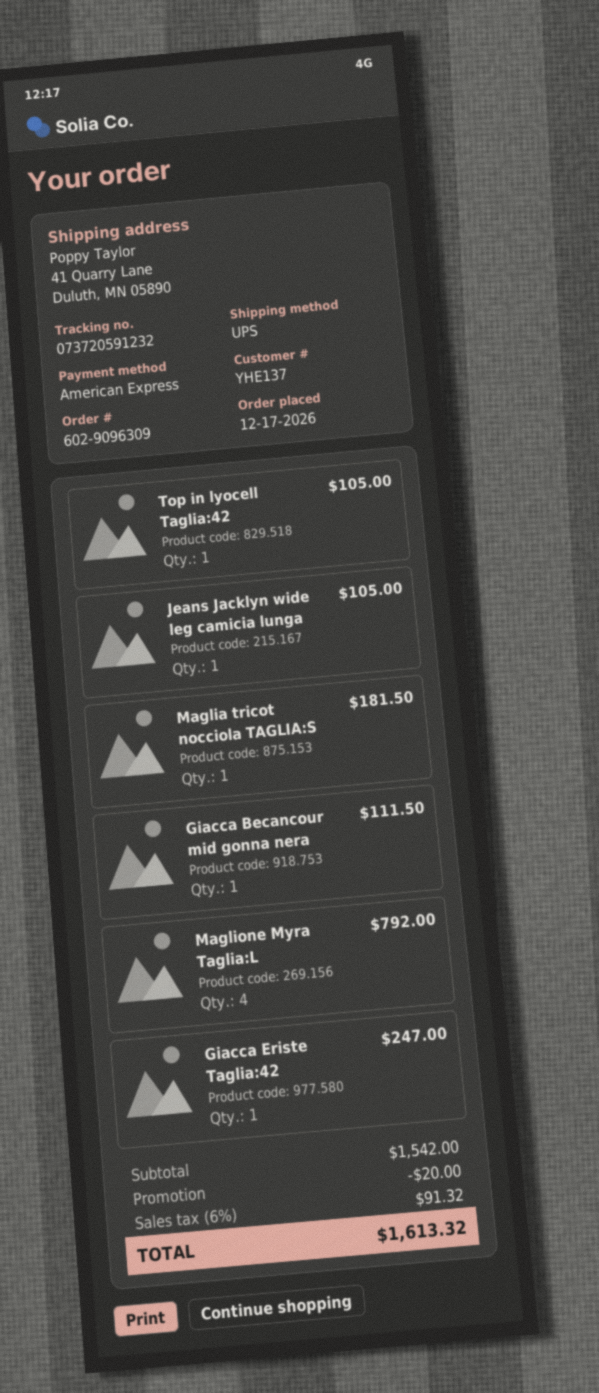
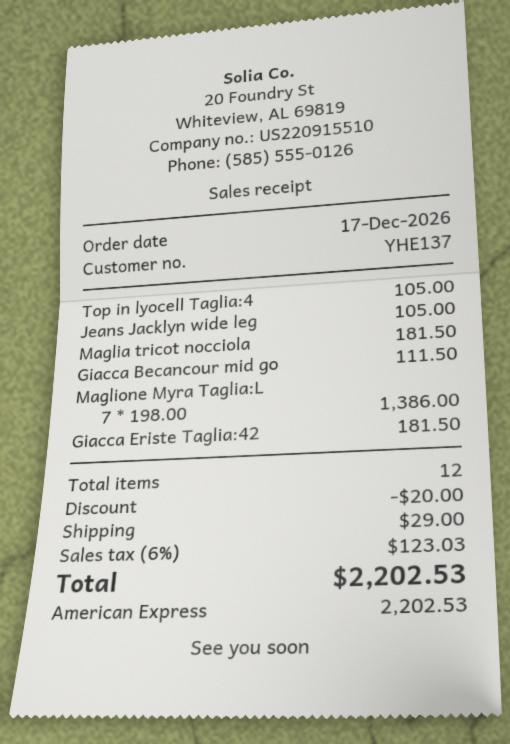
Maglione Myra Taglia:L: 4 for 792.00 -> 7 for 1386.00
Giacca Eriste Taglia:42: 1 for 247.00 -> 1 for 181.50
shipping: none -> 29.00
tax: 6% = 91.32 -> 6% = 123.03
total: 1613.32 -> 2202.53

